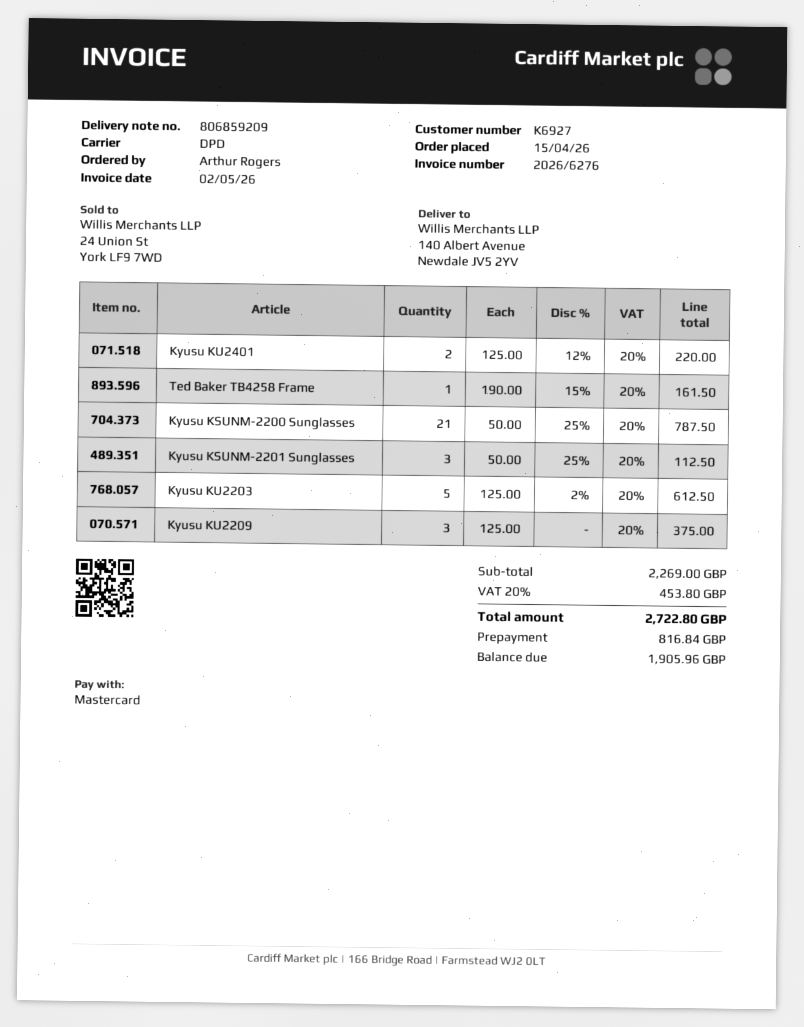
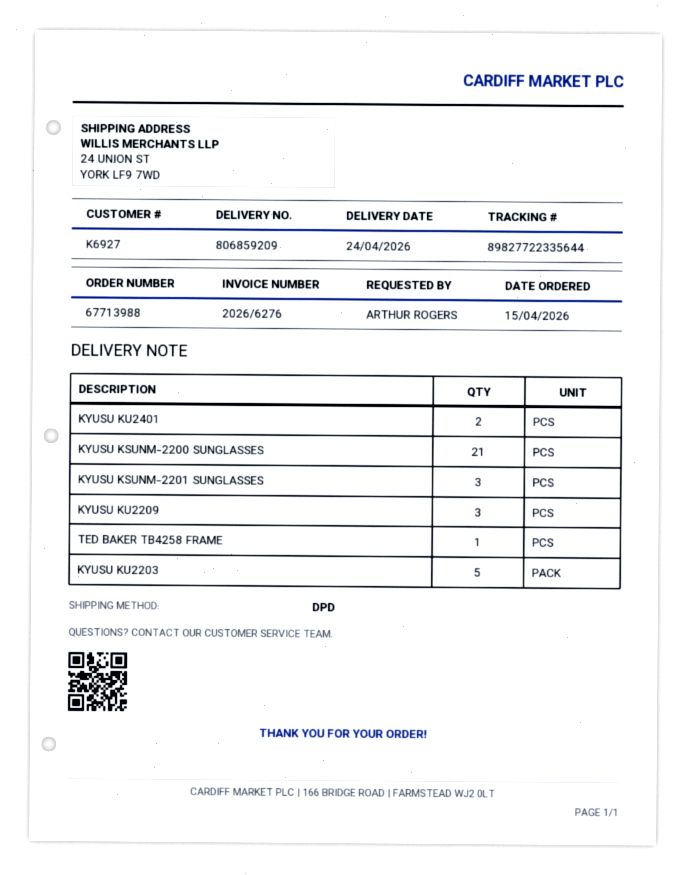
ship to: 140 Albert Avenue, Newdale JV5 2YV -> 24 UNION ST, YORK LF9 7WD

